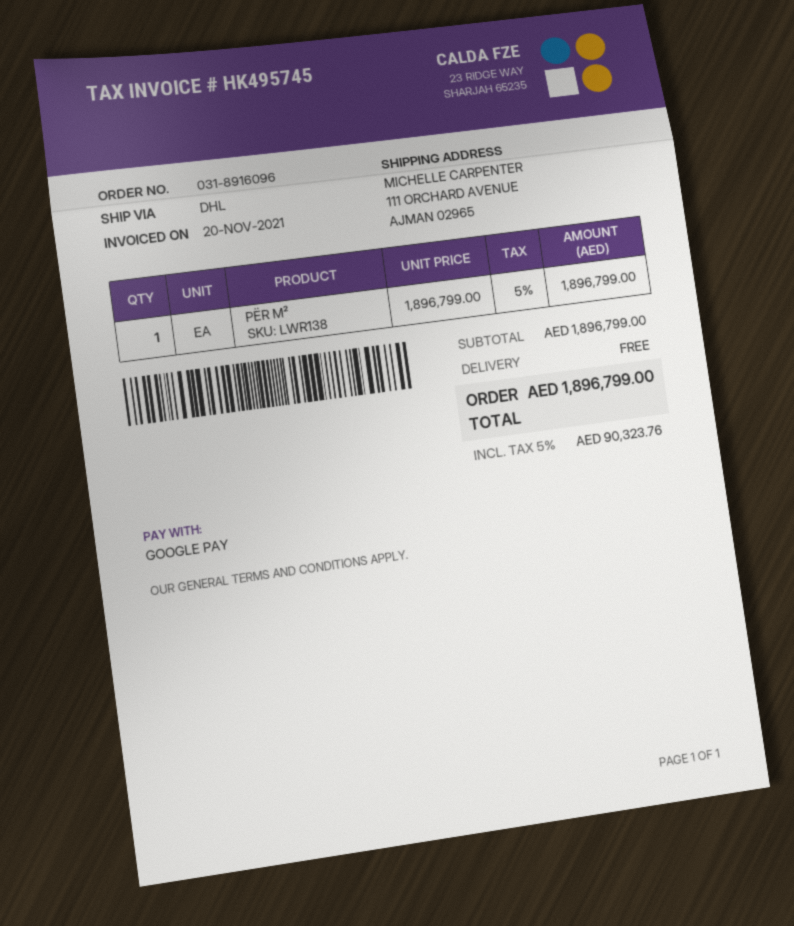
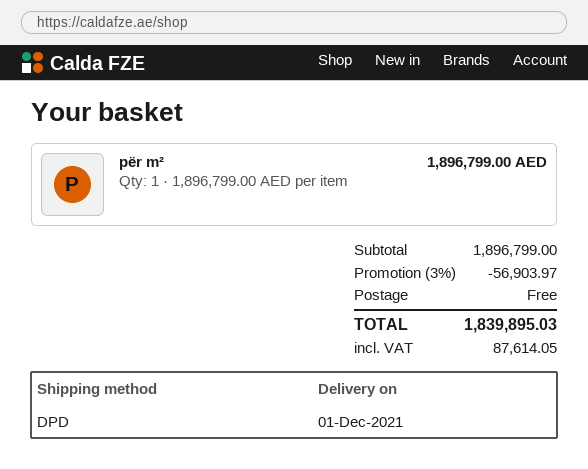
shipping method: DHL -> DPD
discount: none -> 3% = 56903.97
tax: 90323.76 -> 87614.05
total: 1896799.00 -> 1839895.03

